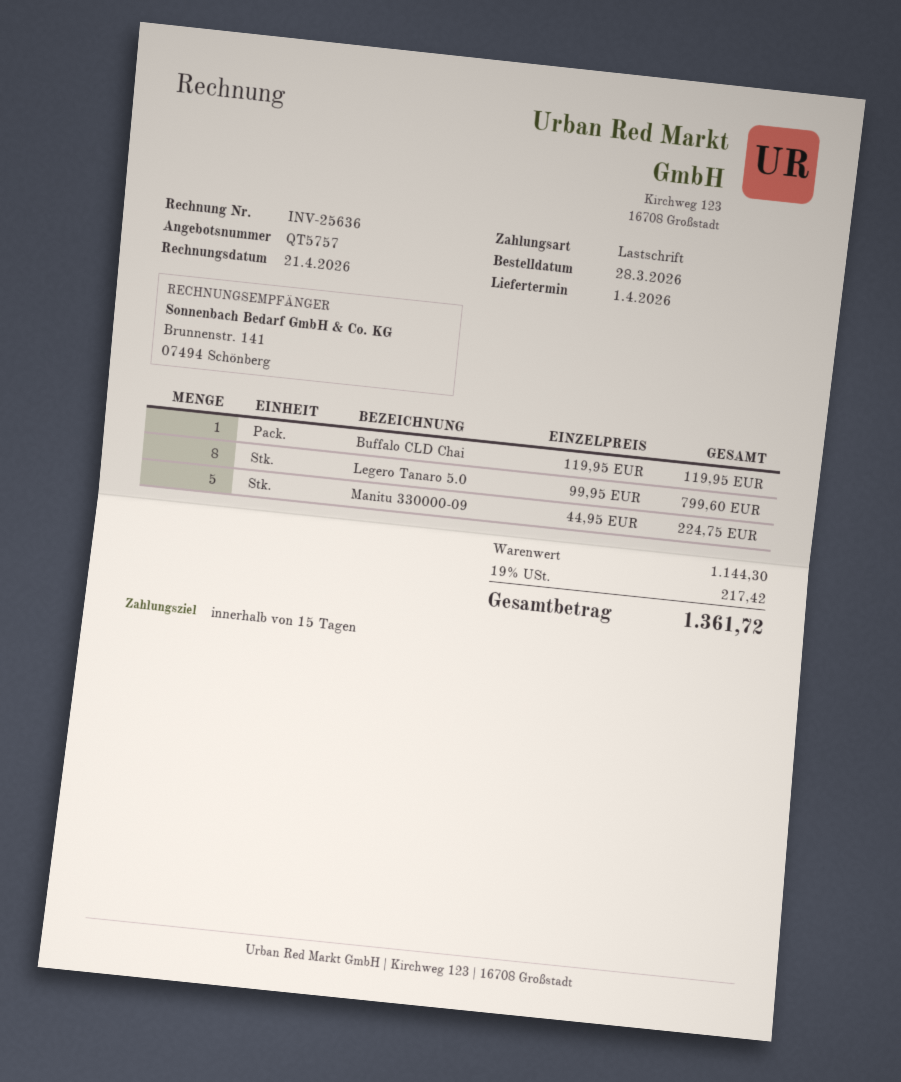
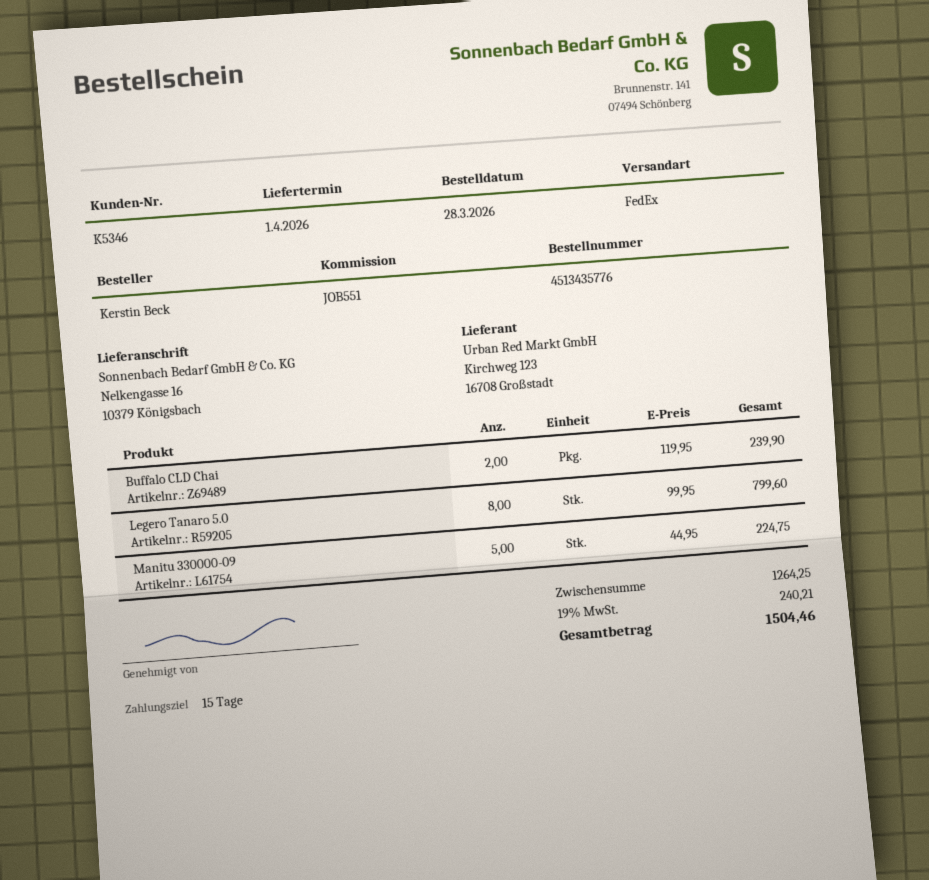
Buffalo CLD Chai: 1 x 119.95 = 119.95 -> 2 x 119.95 = 239.90
subtotal: 1144.30 -> 1264.25
tax: 19% = 217.42 -> 19% = 240.21
total: 1361.72 -> 1504.46

